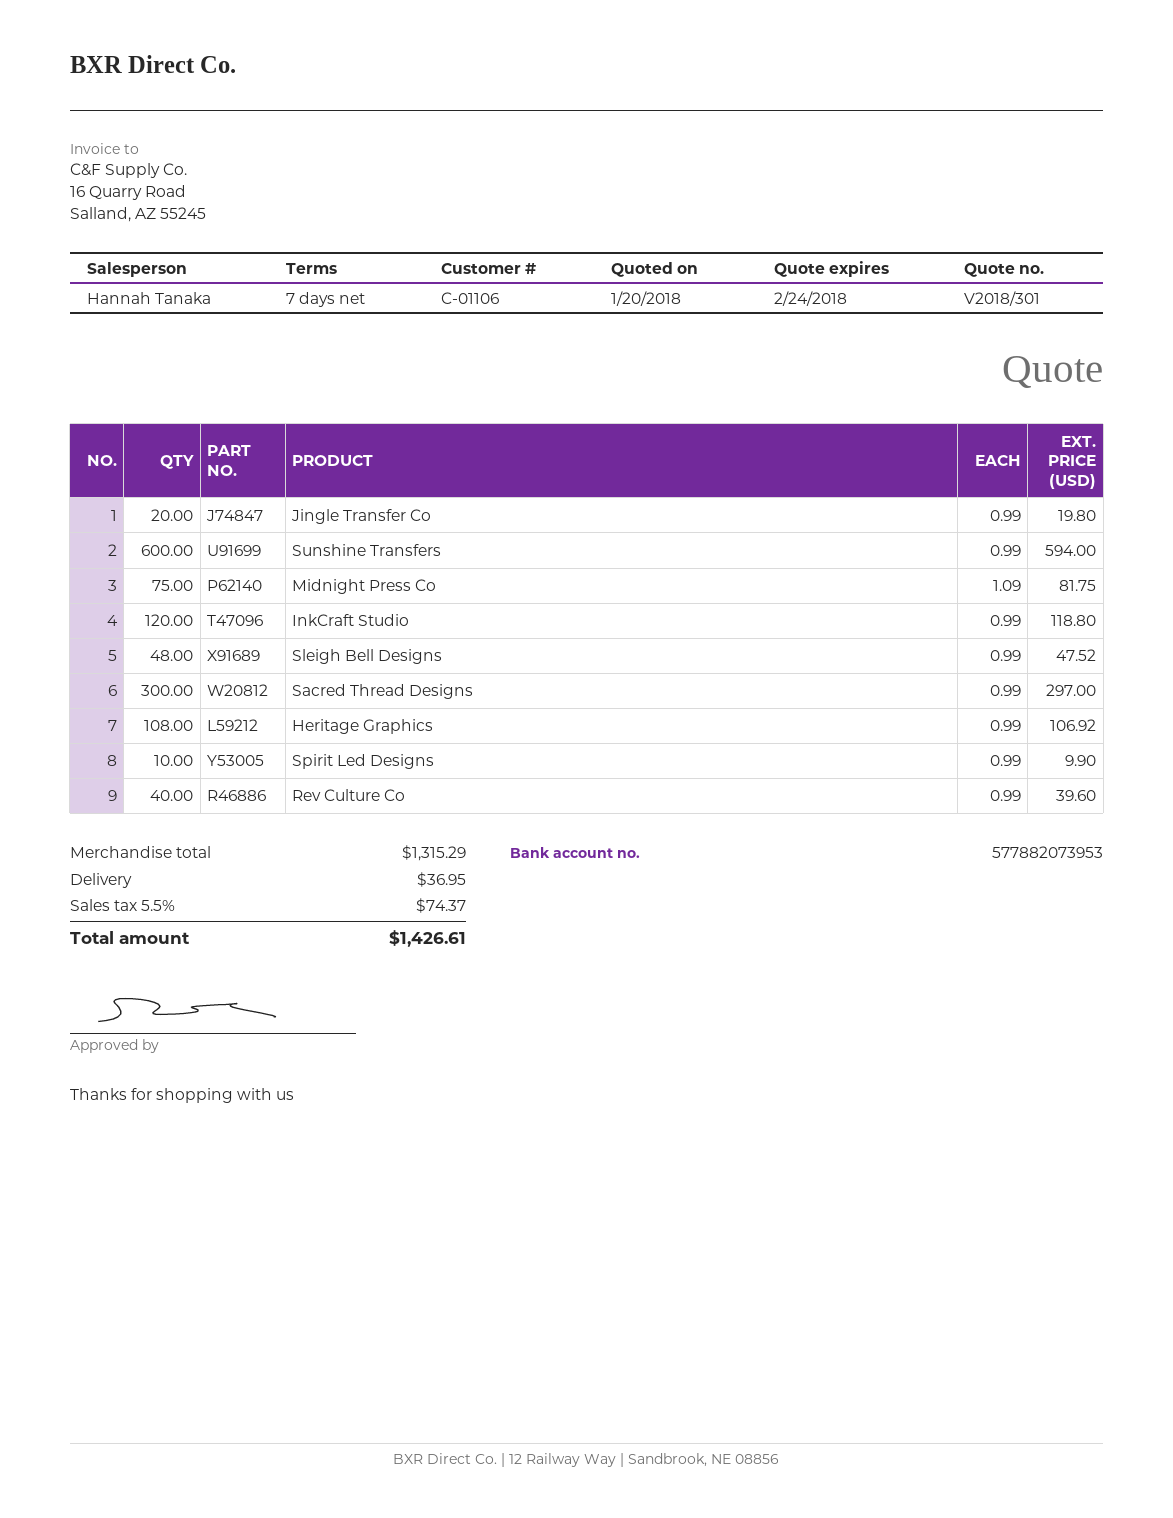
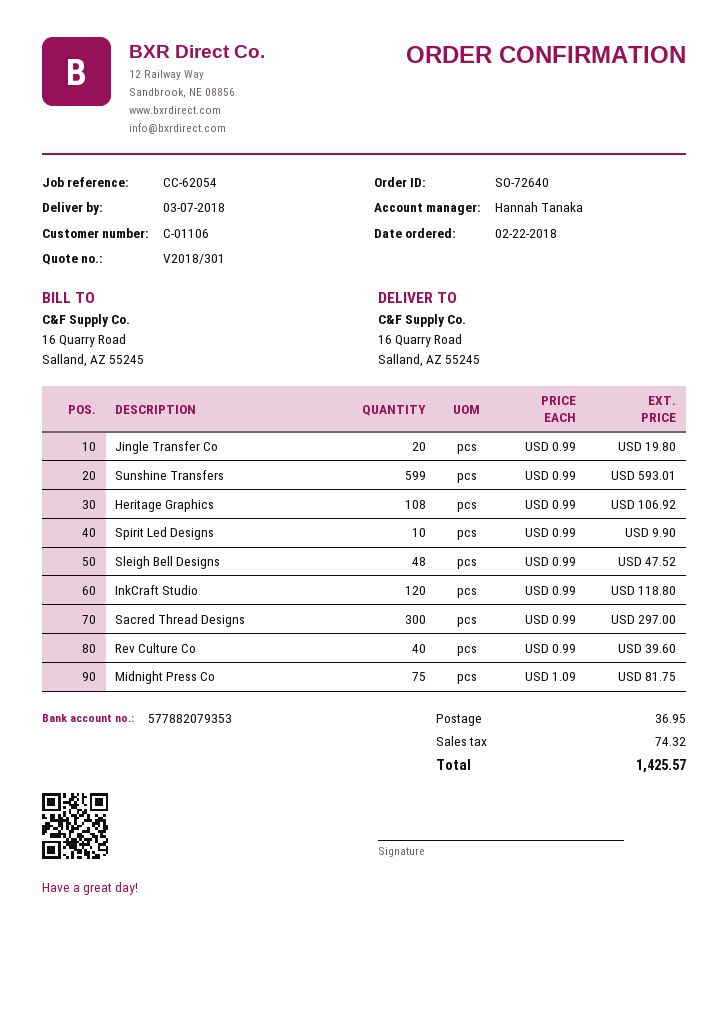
bank account: 577882073953 -> 577882079353
Sunshine Transfers: 600 x 0.99 = 594.00 -> 599 x 0.99 = 593.01
tax: 74.37 -> 74.32
total: 1426.61 -> 1425.57

